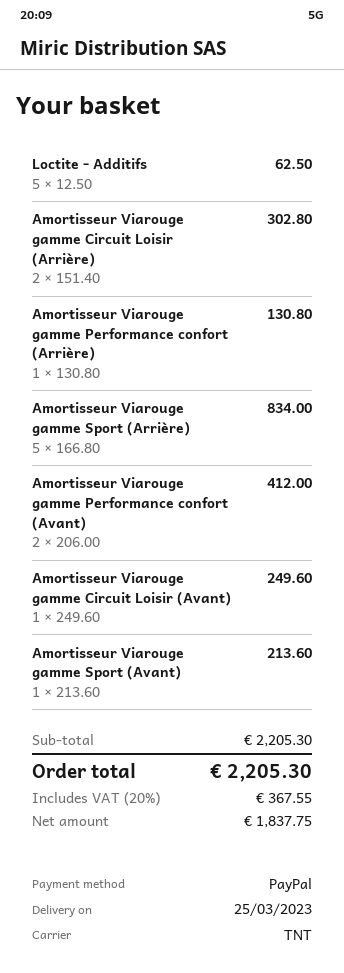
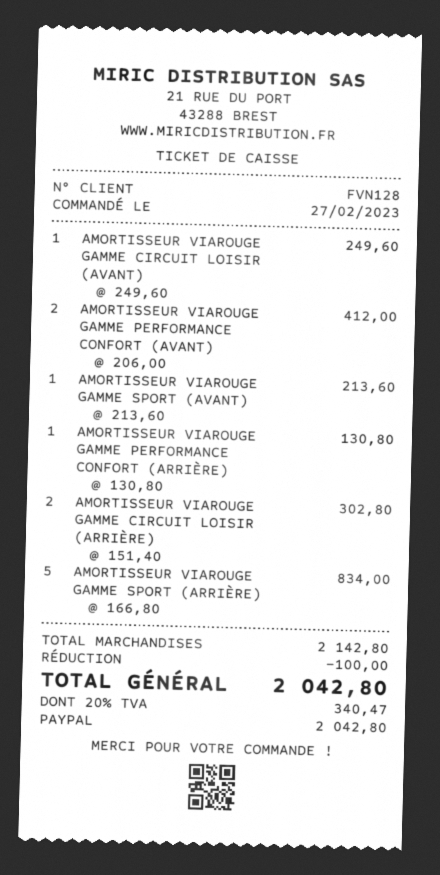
Loctite - Additifs: 5 x 12.50 = 62.50 -> none
subtotal: 2205.30 -> 2142.80
discount: none -> 100.00
tax: 20% = 367.55 -> 20% = 340.47
total: 2205.30 -> 2042.80

